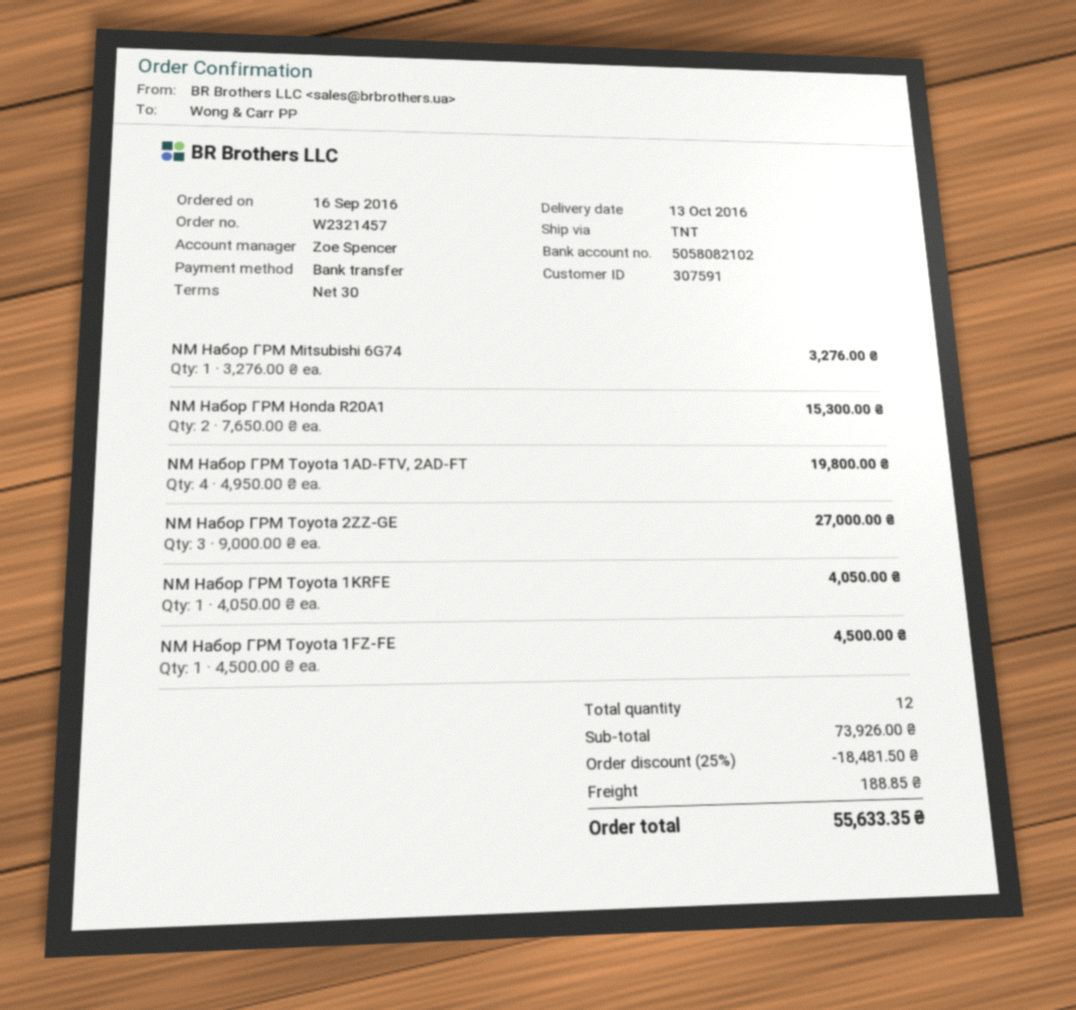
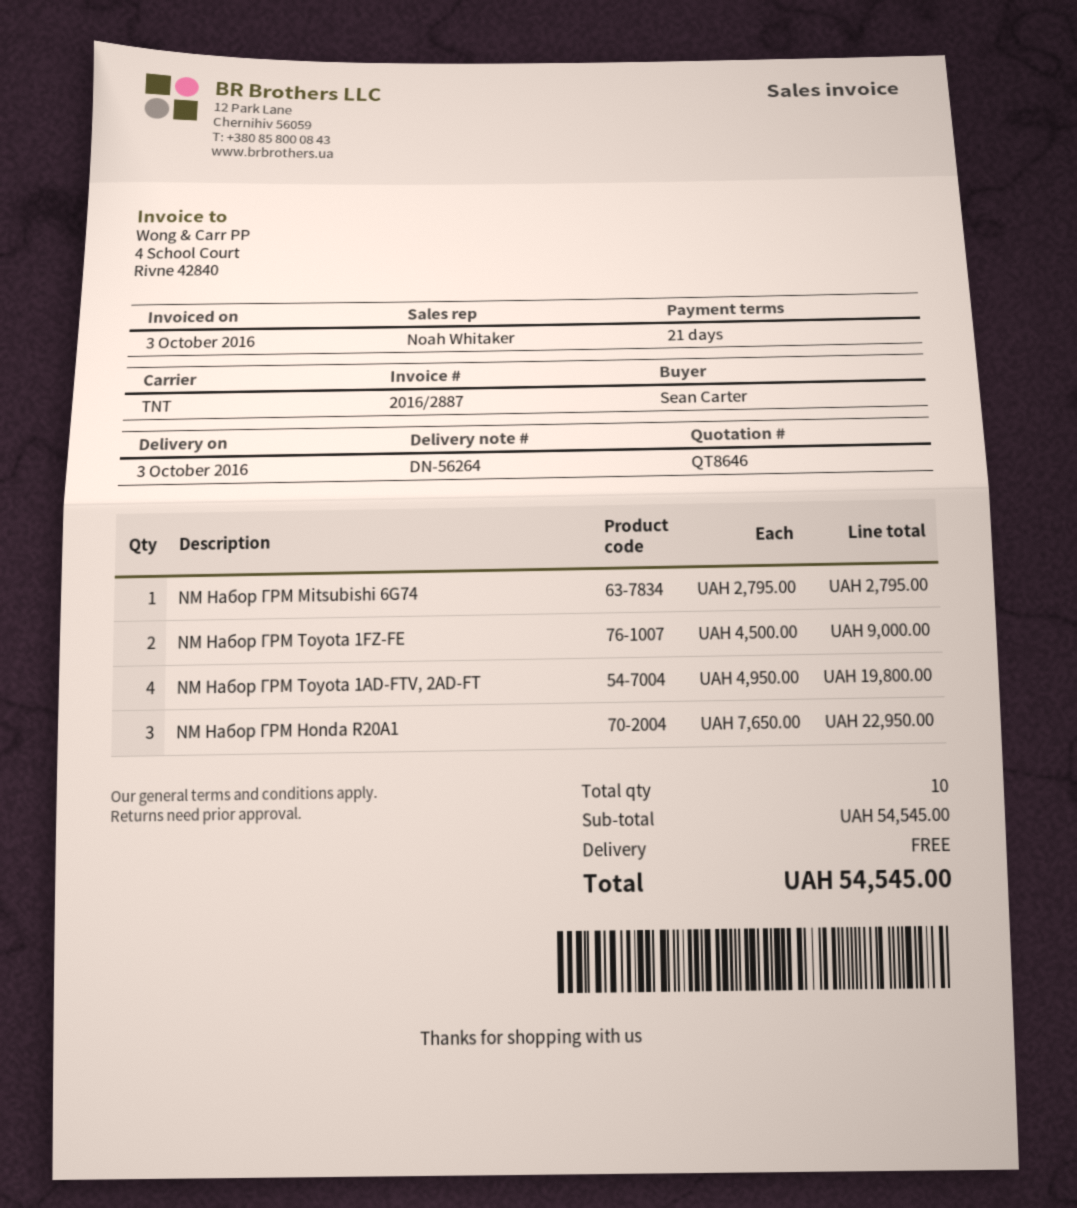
delivery date: 2016-10-13 -> 2016-10-03
payment terms: 30 days -> 21 days
sales rep: Zoe Spencer -> Noah Whitaker
NM Набор ГРМ Mitsubishi 6G74: 1 x 3276.00 = 3276.00 -> 1 x 2795.00 = 2795.00
NM Набор ГРМ Honda R20A1: 2 x 7650.00 = 15300.00 -> 3 x 7650.00 = 22950.00
NM Набор ГРМ Toyota 2ZZ-GE: 3 x 9000.00 = 27000.00 -> none
NM Набор ГРМ Toyota 1KRFE: 1 x 4050.00 = 4050.00 -> none
NM Набор ГРМ Toyota 1FZ-FE: 1 x 4500.00 = 4500.00 -> 2 x 4500.00 = 9000.00
total quantity: 12 -> 10
subtotal: 73926.00 -> 54545.00
discount: 25% = 18481.50 -> none
shipping: 188.85 -> 0.00
total: 55633.35 -> 54545.00

